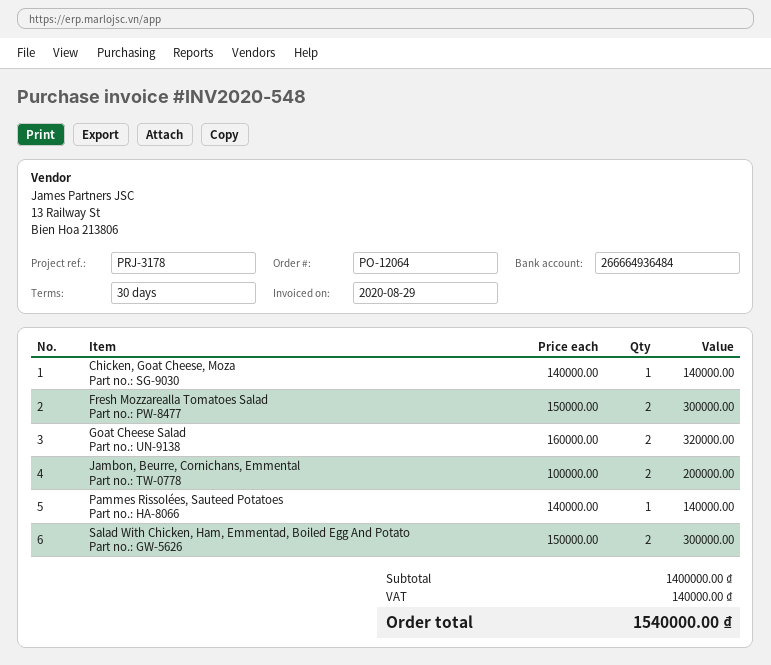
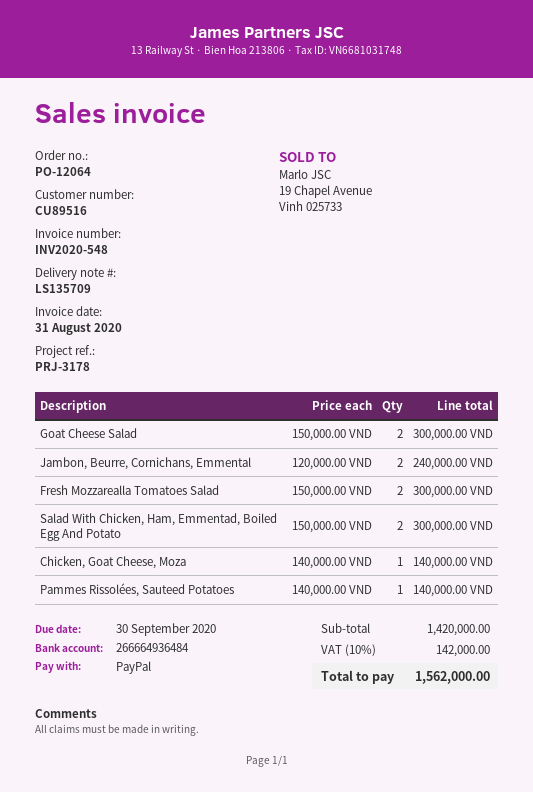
invoice date: 2020-08-29 -> 2020-08-31
Goat Cheese Salad: 2 x 160000.00 = 320000.00 -> 2 x 150000.00 = 300000.00
Jambon, Beurre, Cornichans, Emmental: 2 x 100000.00 = 200000.00 -> 2 x 120000.00 = 240000.00
subtotal: 1400000.00 -> 1420000.00
tax: 140000.00 -> 142000.00
total: 1540000.00 -> 1562000.00

